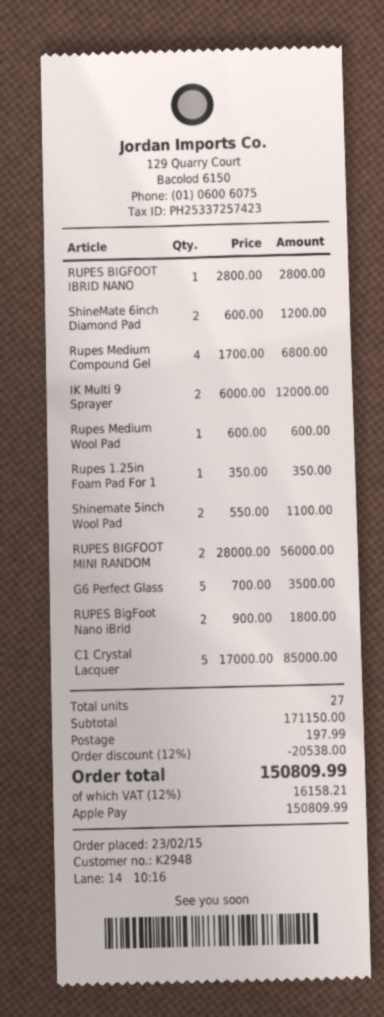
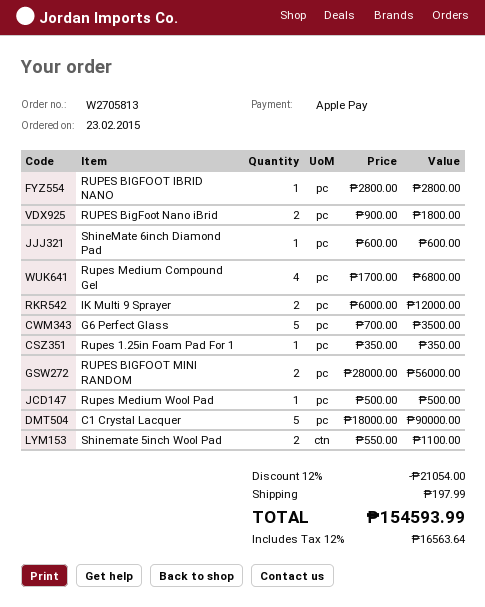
ShineMate 6inch Diamond Pad: 2 x 600.00 = 1200.00 -> 1 x 600.00 = 600.00
Rupes Medium Wool Pad: 1 x 600.00 = 600.00 -> 1 x 500.00 = 500.00
C1 Crystal Lacquer: 5 x 17000.00 = 85000.00 -> 5 x 18000.00 = 90000.00
discount: 12% = 20538.00 -> 12% = 21054.00
tax: 12% = 16158.21 -> 12% = 16563.64
total: 150809.99 -> 154593.99

